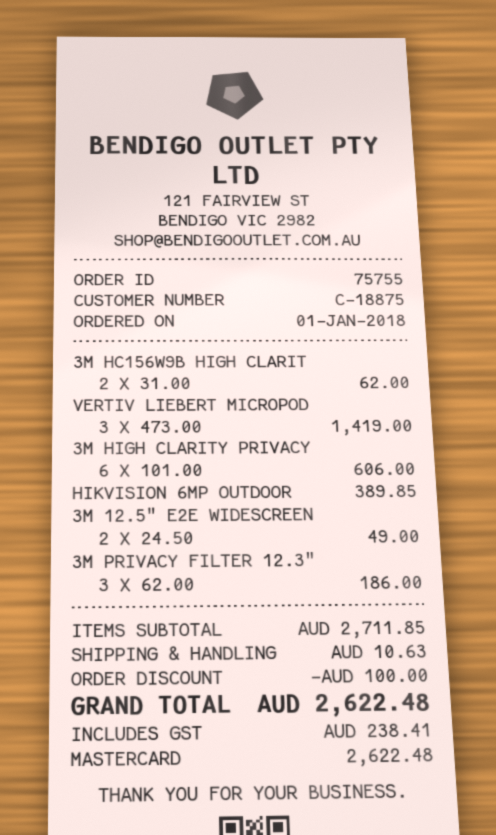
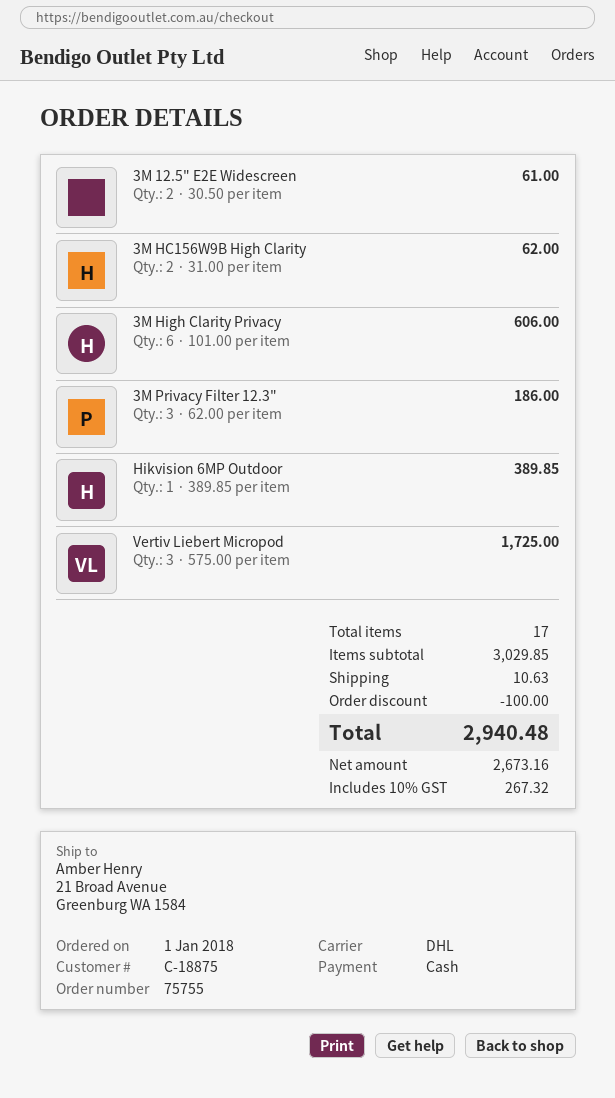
payment method: Mastercard -> cash
VERTIV LIEBERT MICROPOD: 3 x 473.00 = 1419.00 -> 3 x 575.00 = 1725.00
3M 12.5" E2E WIDESCREEN: 2 x 24.50 = 49.00 -> 2 x 30.50 = 61.00
subtotal: 2711.85 -> 3029.85
tax: 238.41 -> 267.32
total: 2622.48 -> 2940.48

